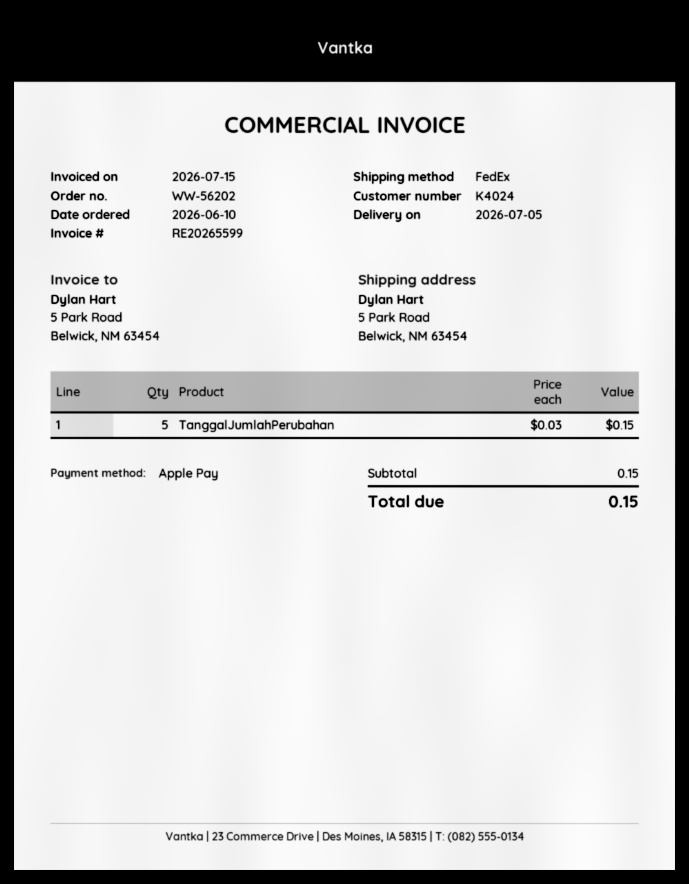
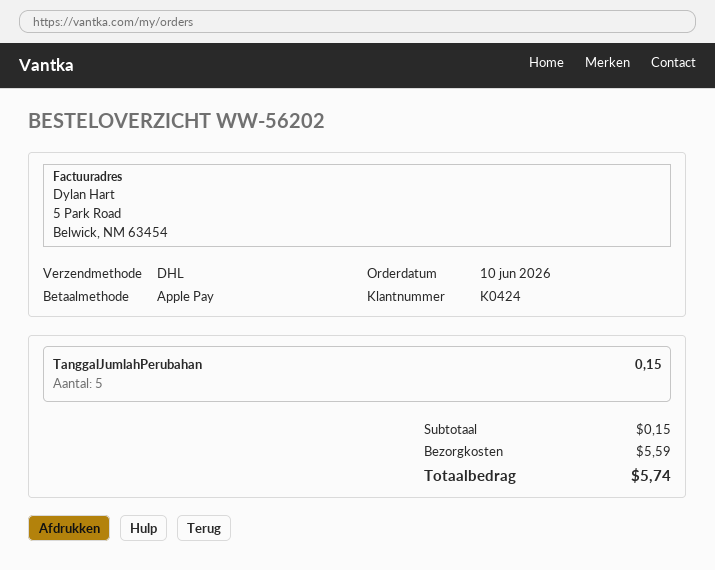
customer number: K4024 -> K0424
shipping method: FedEx -> DHL
shipping: none -> 5.59
total: 0.15 -> 5.74

